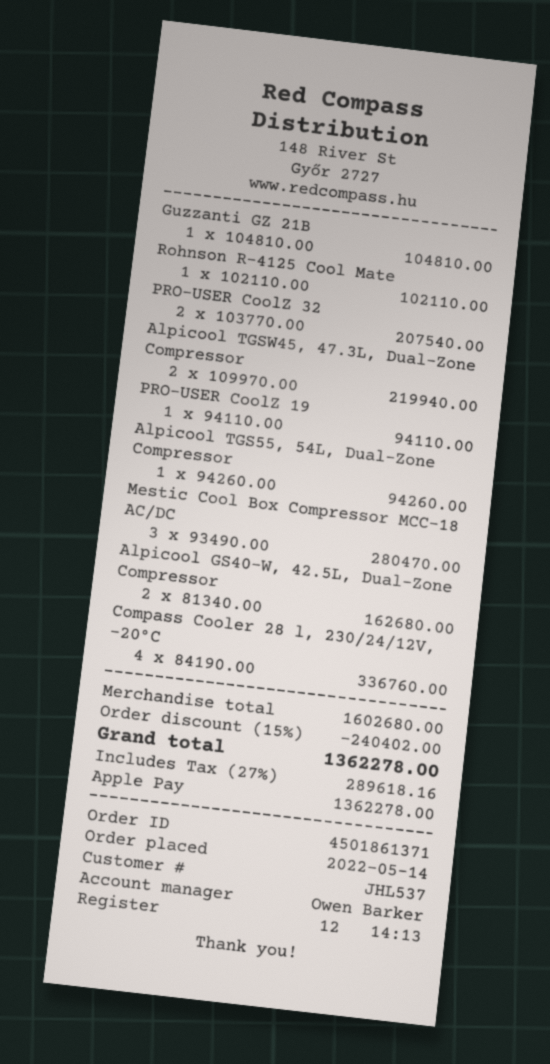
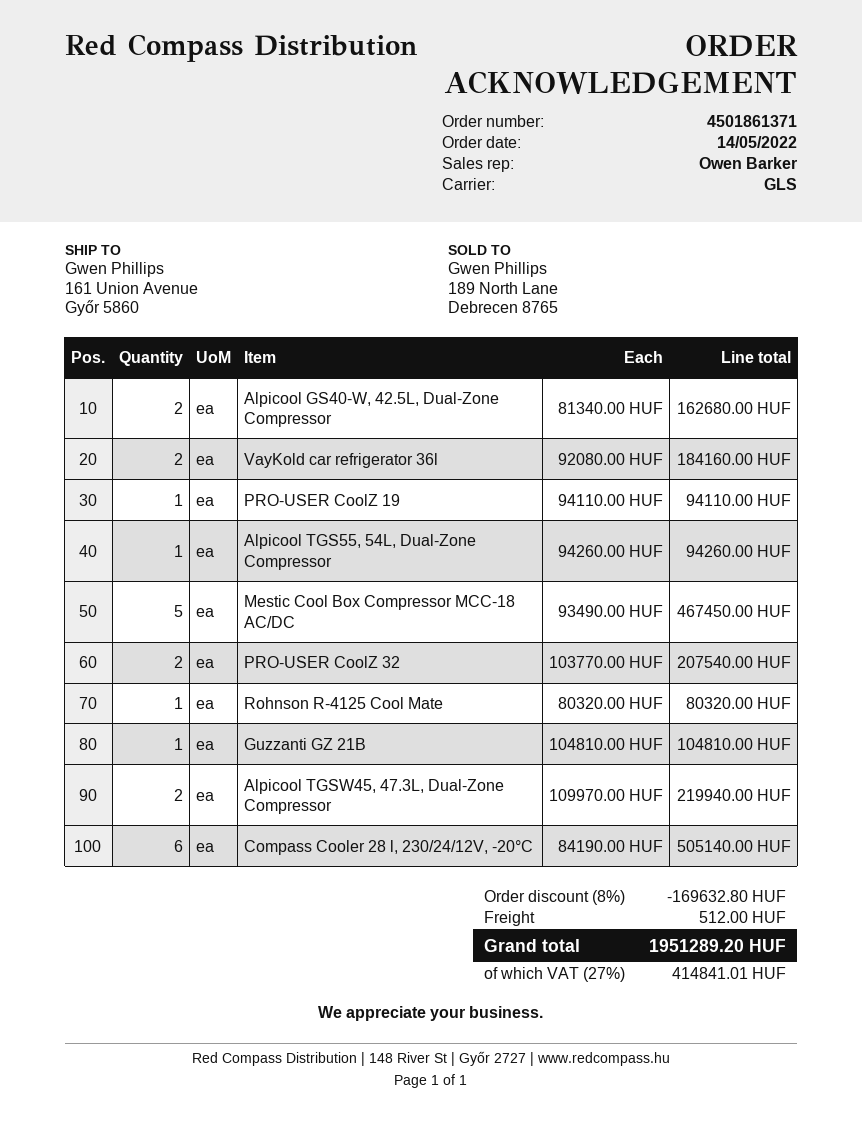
Rohnson R-4125 Cool Mate: 1 x 102110.00 = 102110.00 -> 1 x 80320.00 = 80320.00
Mestic Cool Box Compressor MCC-18 AC/DC: 3 x 93490.00 = 280470.00 -> 5 x 93490.00 = 467450.00
Compass Cooler 28 l, 230/24/12V, -20°C: 4 x 84190.00 = 336760.00 -> 6 x 84190.00 = 505140.00
VayKold car refrigerator 36l: none -> 2 x 92080.00 = 184160.00
discount: 15% = 240402.00 -> 8% = 169632.80
shipping: none -> 512.00
tax: 27% = 289618.16 -> 27% = 414841.01
total: 1362278.00 -> 1951289.20

